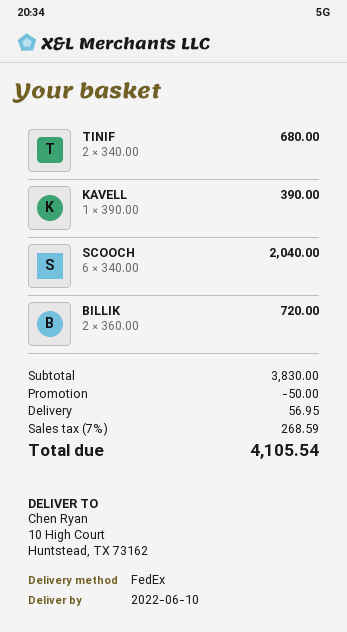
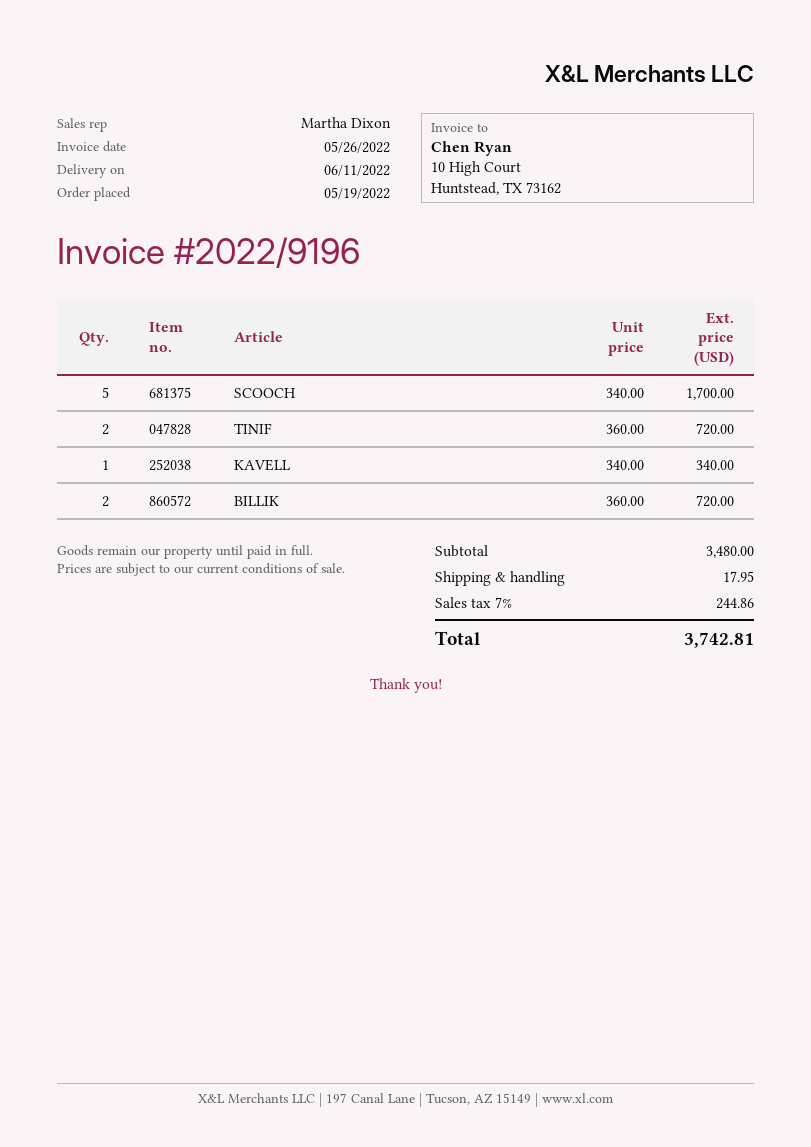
delivery date: 2022-06-10 -> 2022-06-11
TINIF: 2 x 340.00 = 680.00 -> 2 x 360.00 = 720.00
KAVELL: 1 x 390.00 = 390.00 -> 1 x 340.00 = 340.00
SCOOCH: 6 x 340.00 = 2040.00 -> 5 x 340.00 = 1700.00
subtotal: 3830.00 -> 3480.00
discount: 50.00 -> none
shipping: 56.95 -> 17.95
tax: 7% = 268.59 -> 7% = 244.86
total: 4105.54 -> 3742.81

